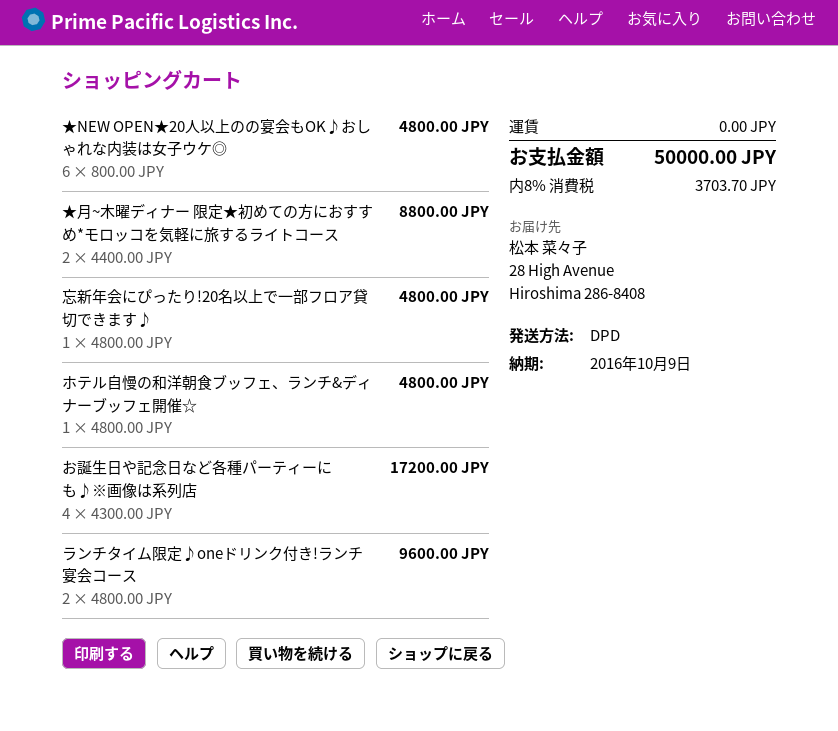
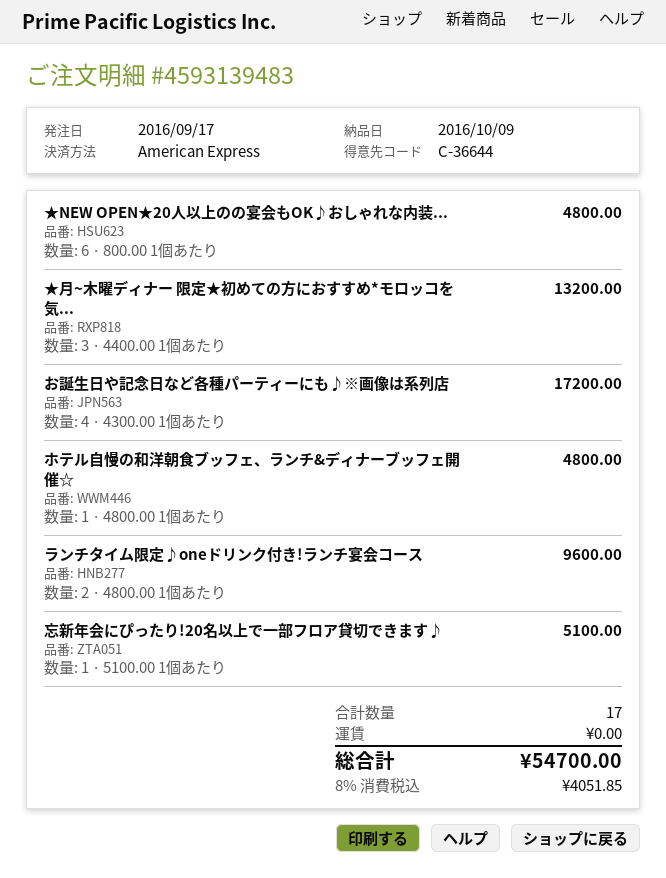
★月~木曜ディナー 限定★初めての方におすすめ*モロッコを気軽に旅するライトコース: 2 x 4400.00 = 8800.00 -> 3 x 4400.00 = 13200.00
忘新年会にぴったり!20名以上で一部フロア貸切できます♪: 1 x 4800.00 = 4800.00 -> 1 x 5100.00 = 5100.00
tax: 8% = 3703.70 -> 8% = 4051.85
total: 50000.00 -> 54700.00

